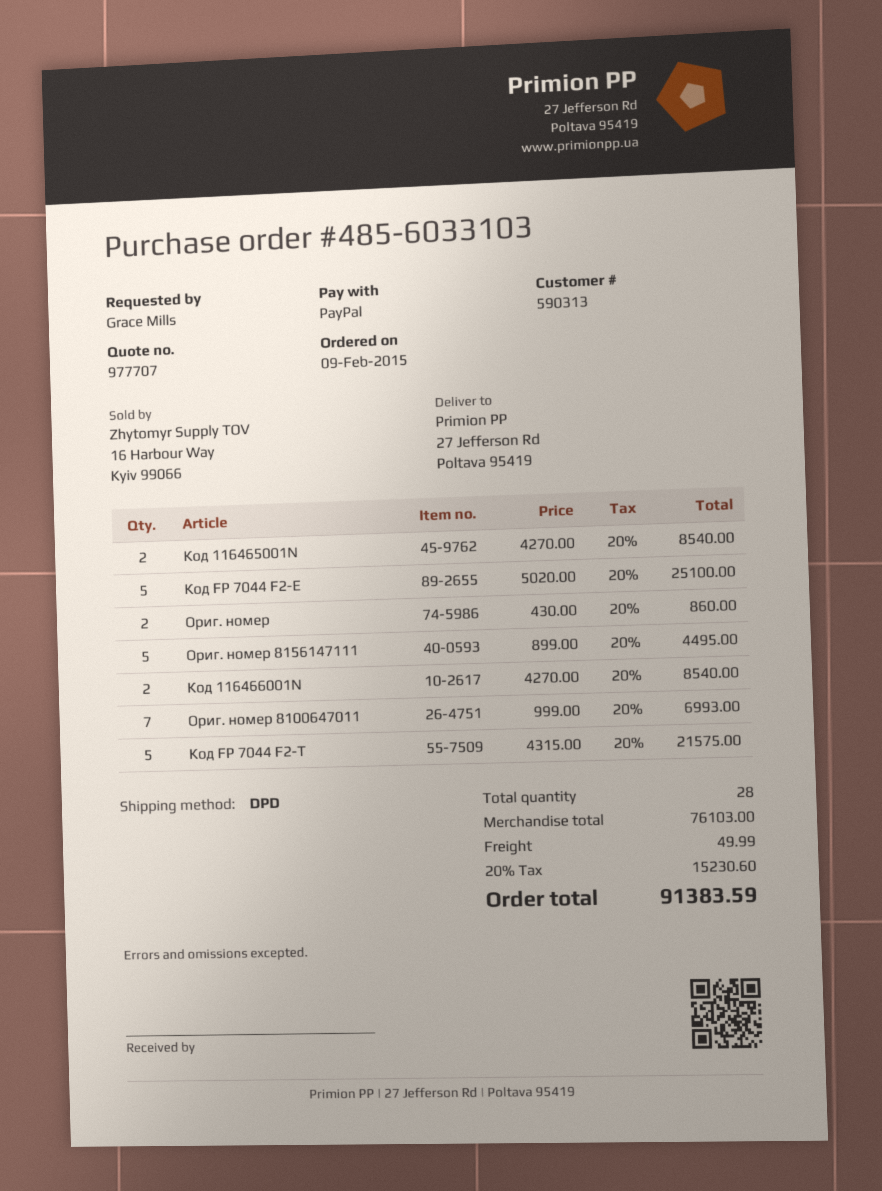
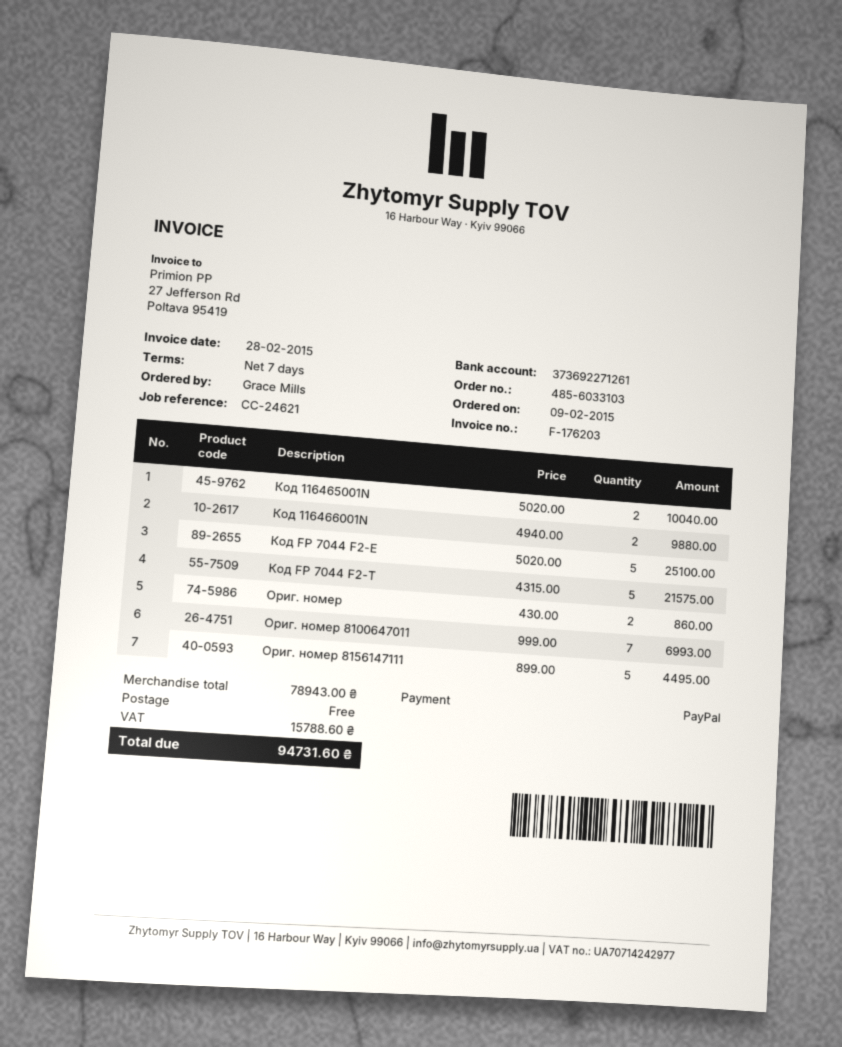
Код 116465001N: 2 x 4270.00 = 8540.00 -> 2 x 5020.00 = 10040.00
Код 116466001N: 2 x 4270.00 = 8540.00 -> 2 x 4940.00 = 9880.00
subtotal: 76103.00 -> 78943.00
shipping: 49.99 -> 0.00
tax: 15230.60 -> 15788.60
total: 91383.59 -> 94731.60

